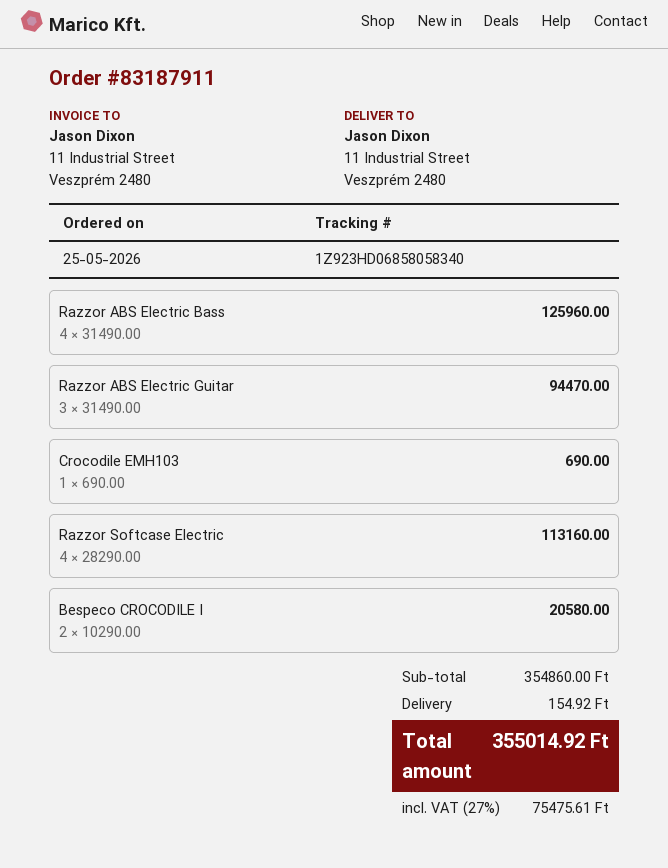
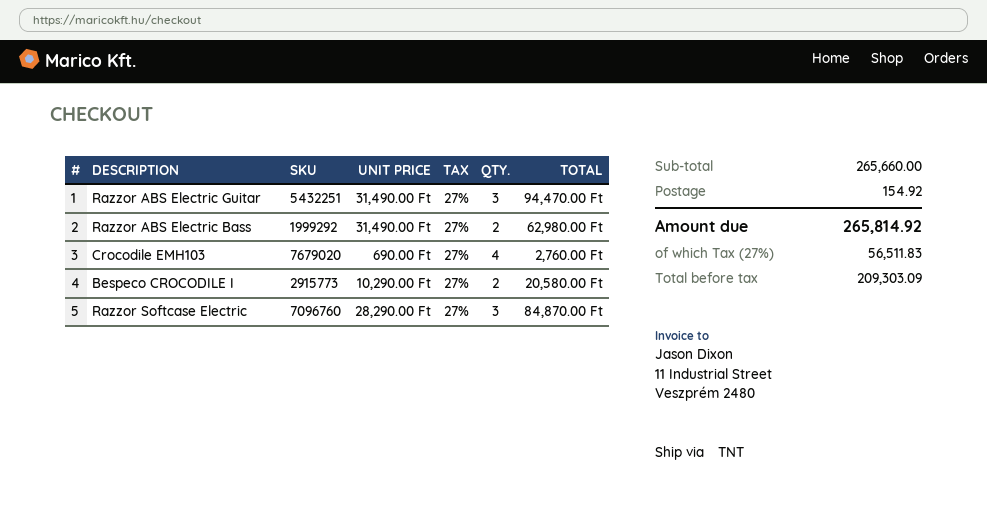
Razzor ABS Electric Bass: 4 x 31490.00 = 125960.00 -> 2 x 31490.00 = 62980.00
Crocodile EMH103: 1 x 690.00 = 690.00 -> 4 x 690.00 = 2760.00
Razzor Softcase Electric: 4 x 28290.00 = 113160.00 -> 3 x 28290.00 = 84870.00
subtotal: 354860.00 -> 265660.00
tax: 27% = 75475.61 -> 27% = 56511.83
total: 355014.92 -> 265814.92

